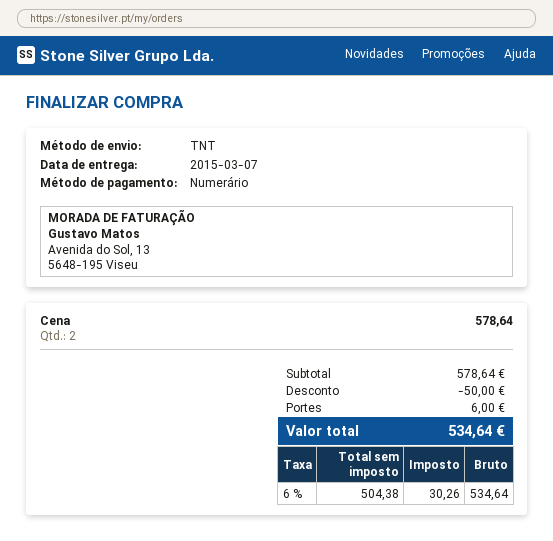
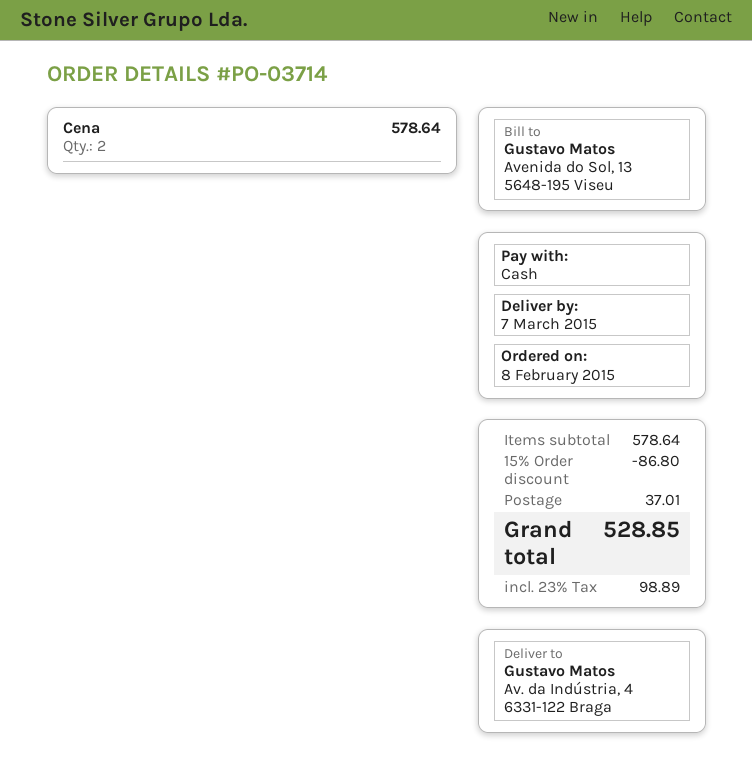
discount: 50.00 -> 86.80
shipping: 6.00 -> 37.01
tax: 6% = 30.26 -> 23% = 98.89
total: 534.64 -> 528.85

